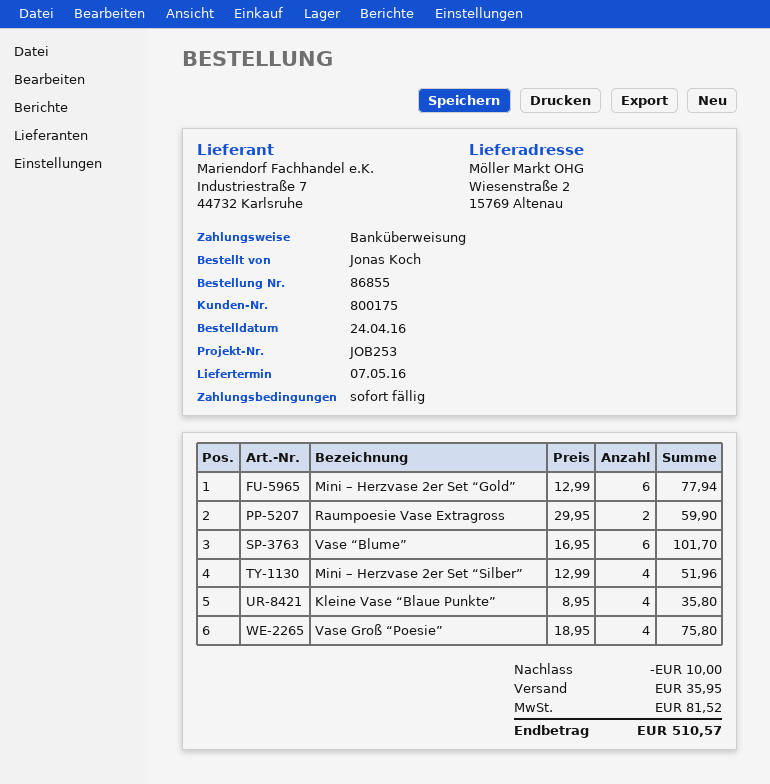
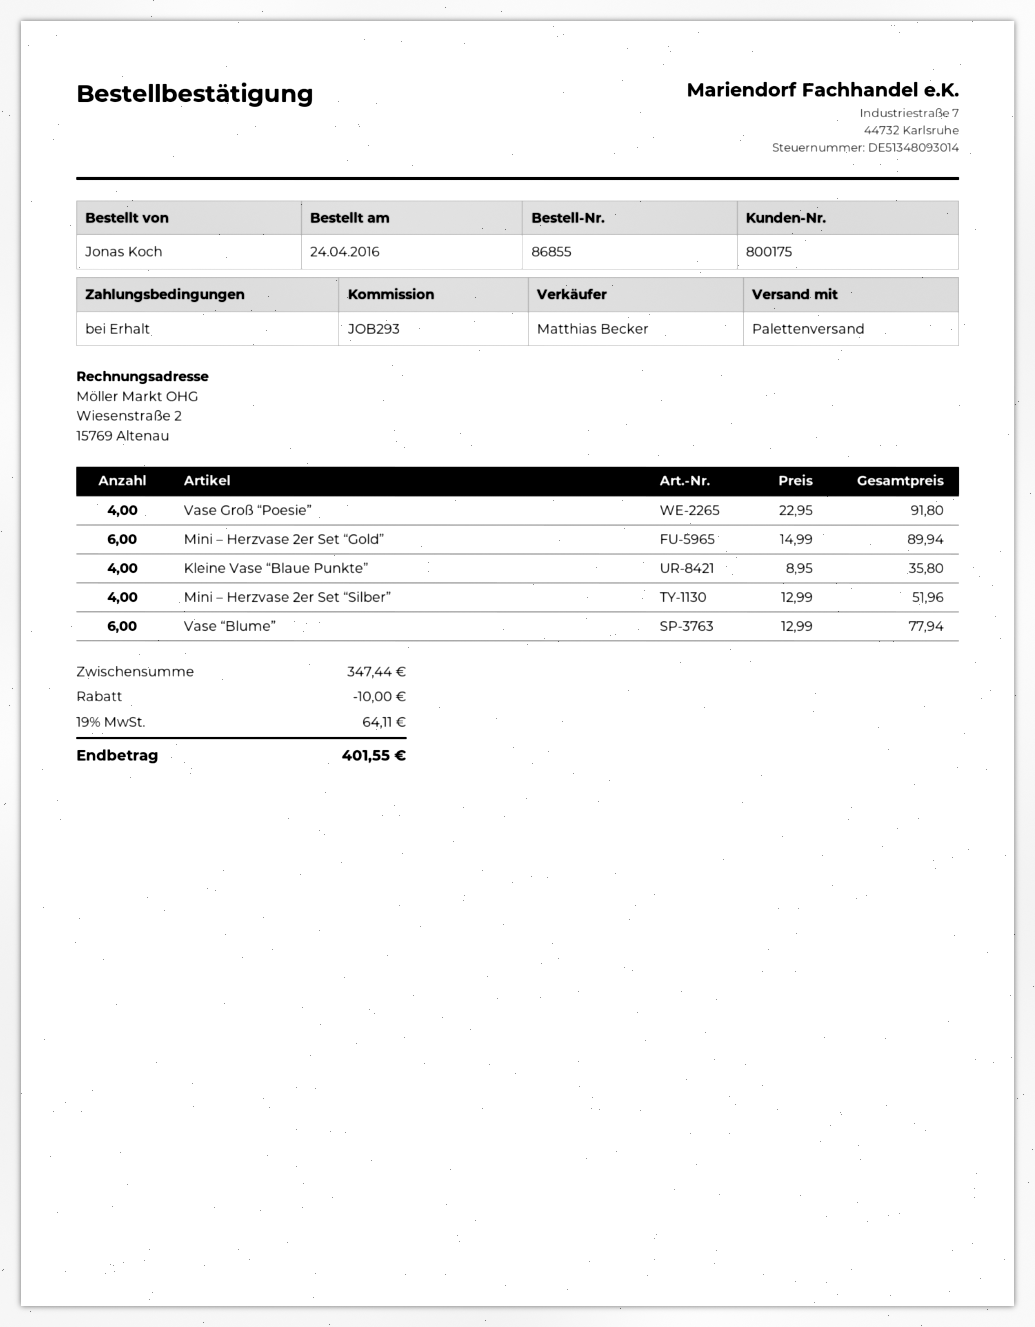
reference: JOB253 -> JOB293
Mini – Herzvase 2er Set “Gold”: 6 x 12.99 = 77.94 -> 6 x 14.99 = 89.94
Raumpoesie Vase Extragross: 2 x 29.95 = 59.90 -> none
Vase “Blume”: 6 x 16.95 = 101.70 -> 6 x 12.99 = 77.94
Vase Groß “Poesie”: 4 x 18.95 = 75.80 -> 4 x 22.95 = 91.80
shipping: 35.95 -> none
tax: 81.52 -> 64.11
total: 510.57 -> 401.55

